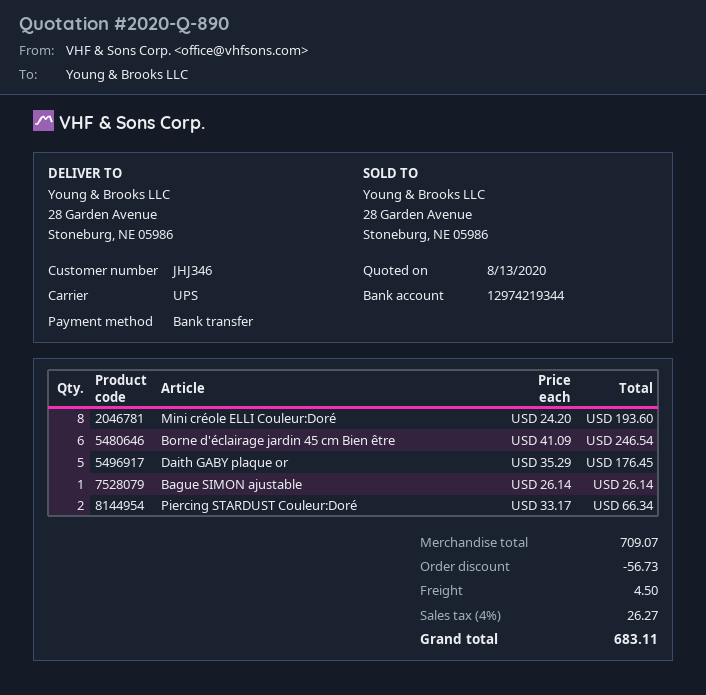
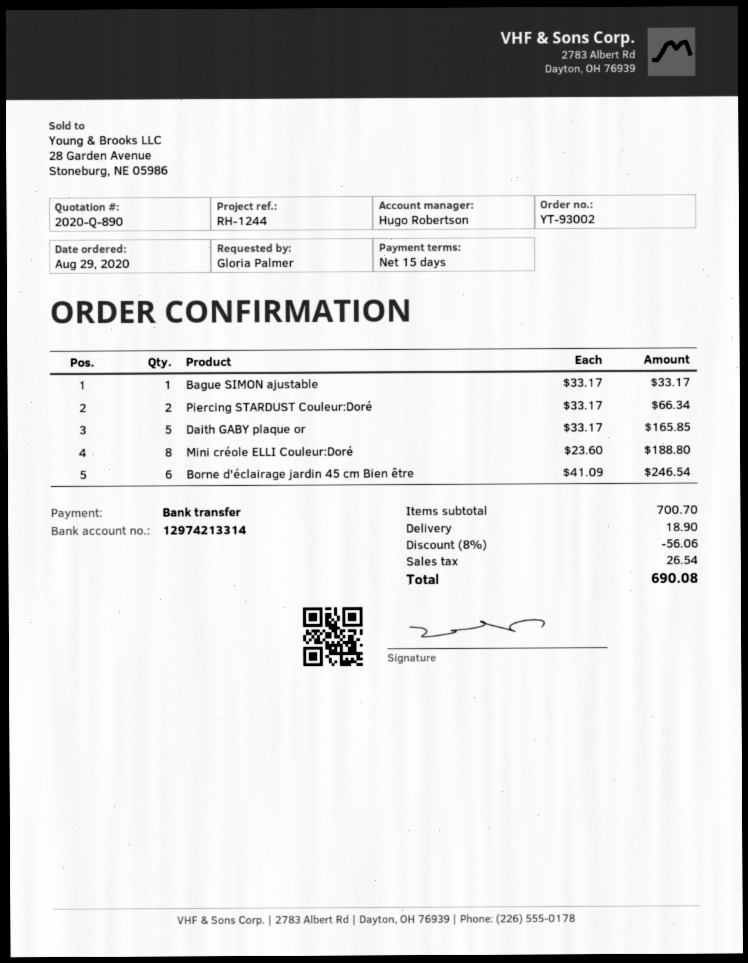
bank account: 12974219344 -> 12974213314
Mini créole ELLI Couleur:Doré: 8 x 24.20 = 193.60 -> 8 x 23.60 = 188.80
Daith GABY plaque or: 5 x 35.29 = 176.45 -> 5 x 33.17 = 165.85
Bague SIMON ajustable: 1 x 26.14 = 26.14 -> 1 x 33.17 = 33.17
subtotal: 709.07 -> 700.70
discount: 56.73 -> 56.06
shipping: 4.50 -> 18.90
tax: 26.27 -> 26.54
total: 683.11 -> 690.08

